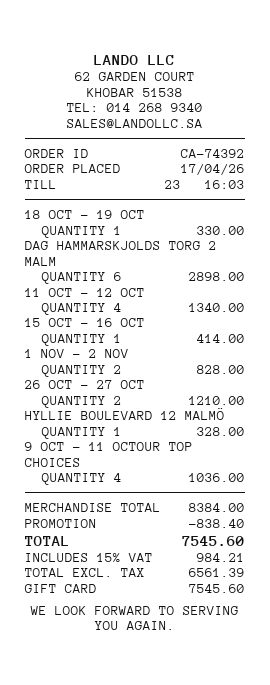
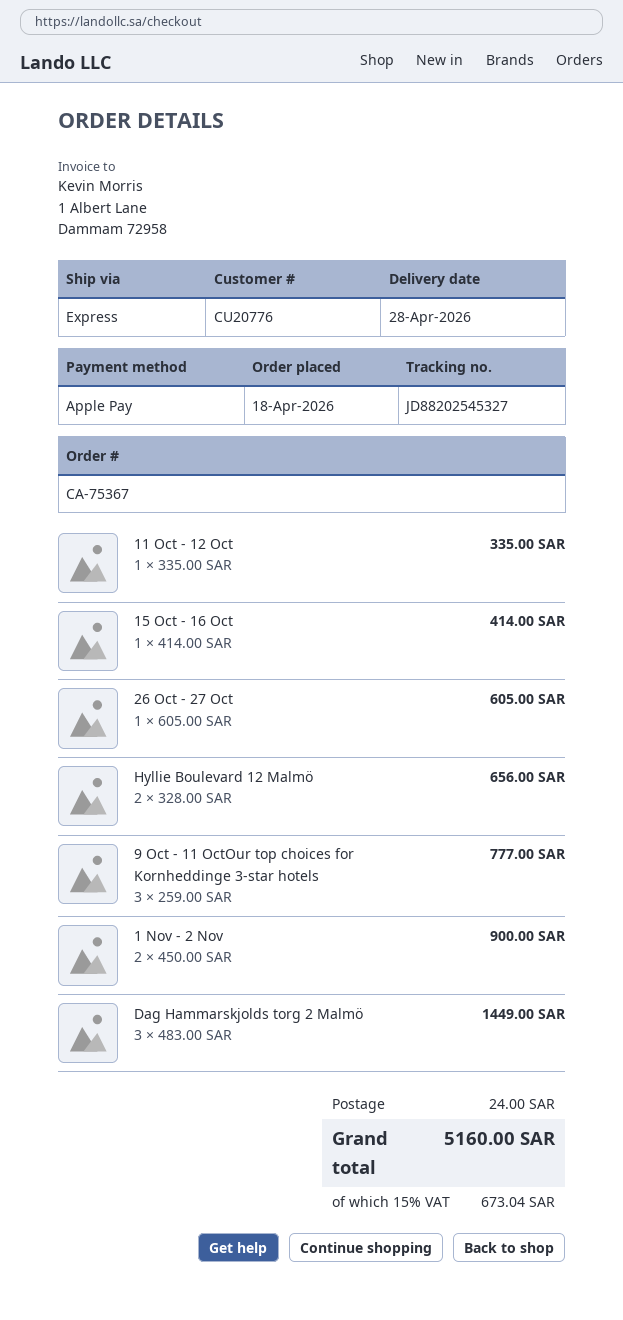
order number: CA-74392 -> CA-75367
order date: 2026-04-17 -> 2026-04-18
payment method: gift card -> Apple Pay
18 OCT - 19 OCT: 1 for 330.00 -> none
DAG HAMMARSKJOLDS TORG 2 MALM: 6 for 2898.00 -> 3 for 1449.00
11 OCT - 12 OCT: 4 for 1340.00 -> 1 for 335.00
1 NOV - 2 NOV: 2 for 828.00 -> 2 for 900.00
26 OCT - 27 OCT: 2 for 1210.00 -> 1 for 605.00
HYLLIE BOULEVARD 12 MALMÖ: 1 for 328.00 -> 2 for 656.00
9 OCT - 11 OCTOUR TOP CHOICES: 4 for 1036.00 -> 3 for 777.00
discount: 838.40 -> none
shipping: none -> 24.00
tax: 15% = 984.21 -> 15% = 673.04
total: 7545.60 -> 5160.00

